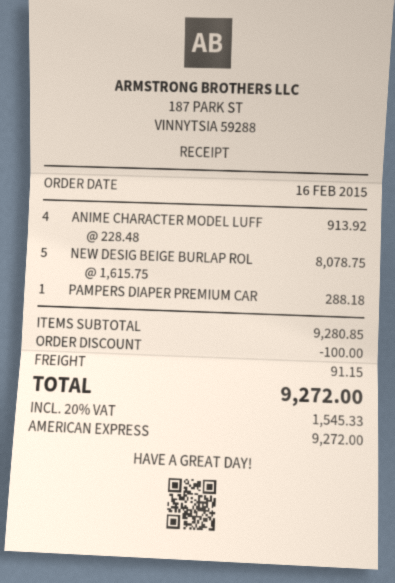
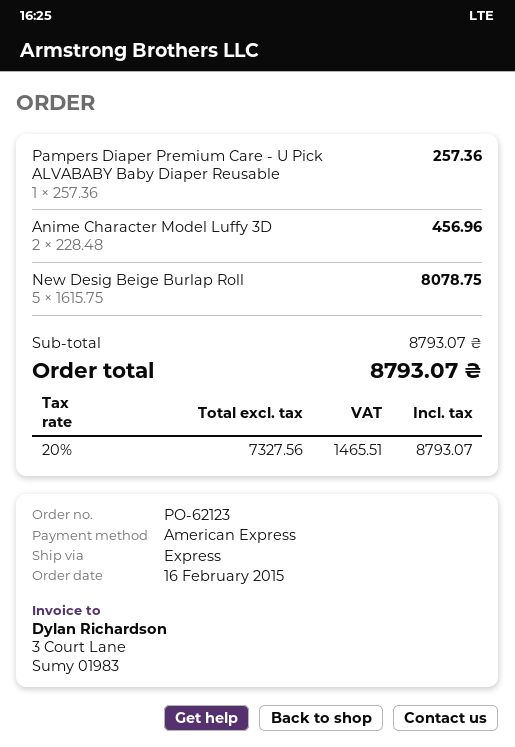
ANIME CHARACTER MODEL LUFF: 4 x 228.48 = 913.92 -> 2 x 228.48 = 456.96
PAMPERS DIAPER PREMIUM CAR: 1 x 288.18 = 288.18 -> 1 x 257.36 = 257.36
subtotal: 9280.85 -> 8793.07
discount: 100.00 -> none
shipping: 91.15 -> none
tax: 20% = 1545.33 -> 20% = 1465.51
total: 9272.00 -> 8793.07

